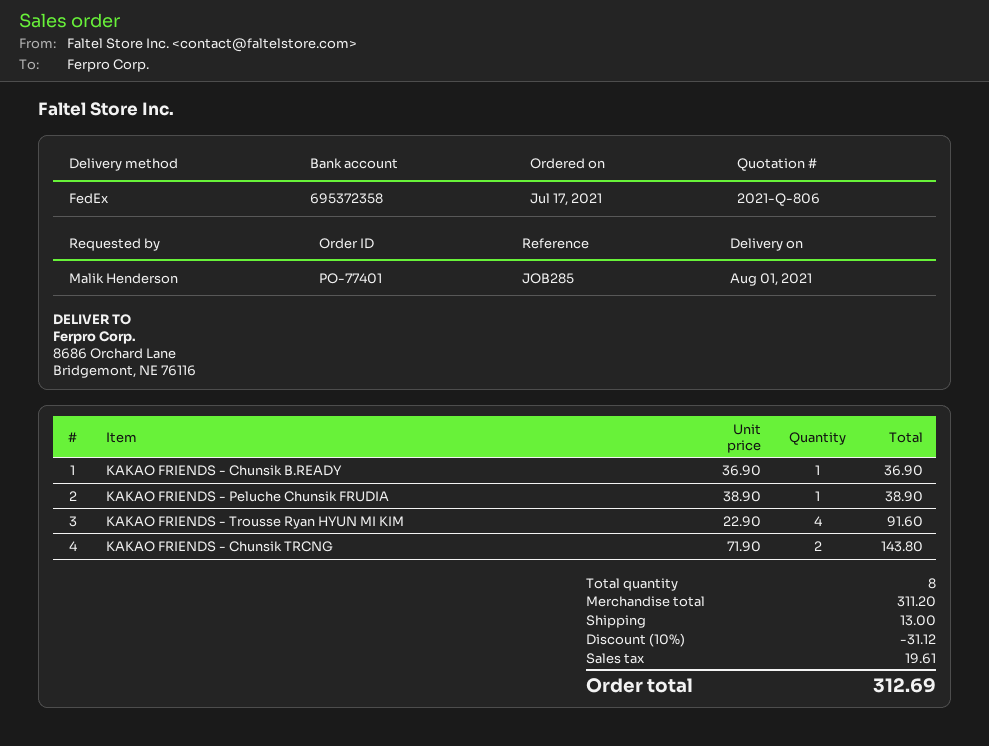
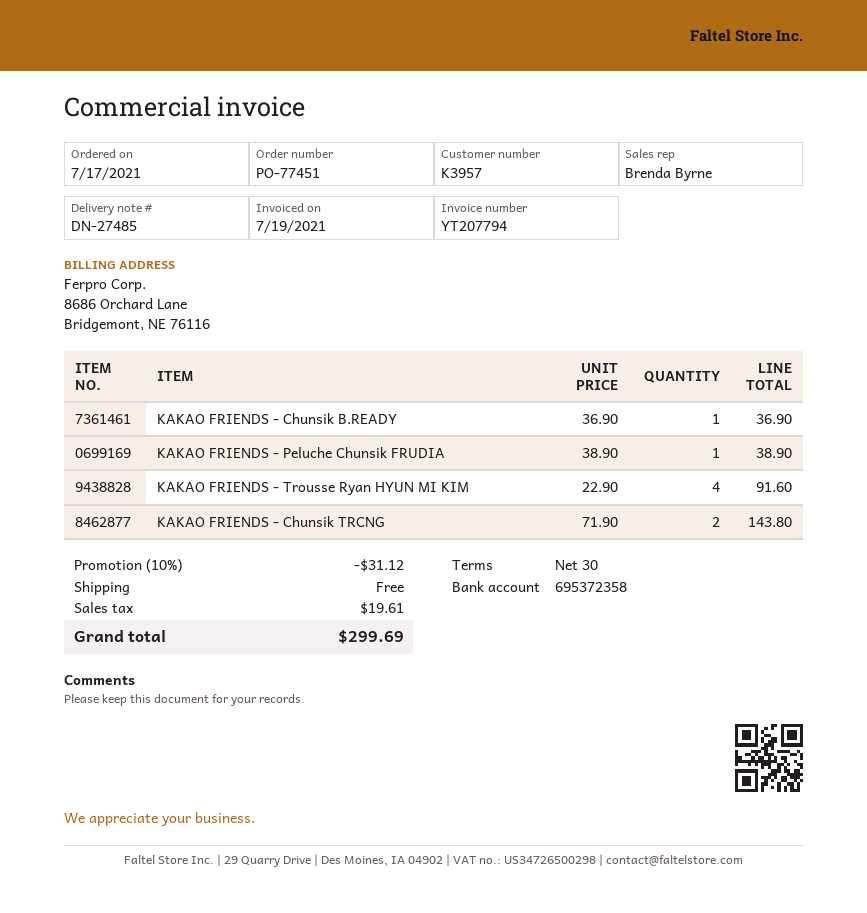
order number: PO-77401 -> PO-77451
shipping: 13.00 -> 0.00
total: 312.69 -> 299.69

